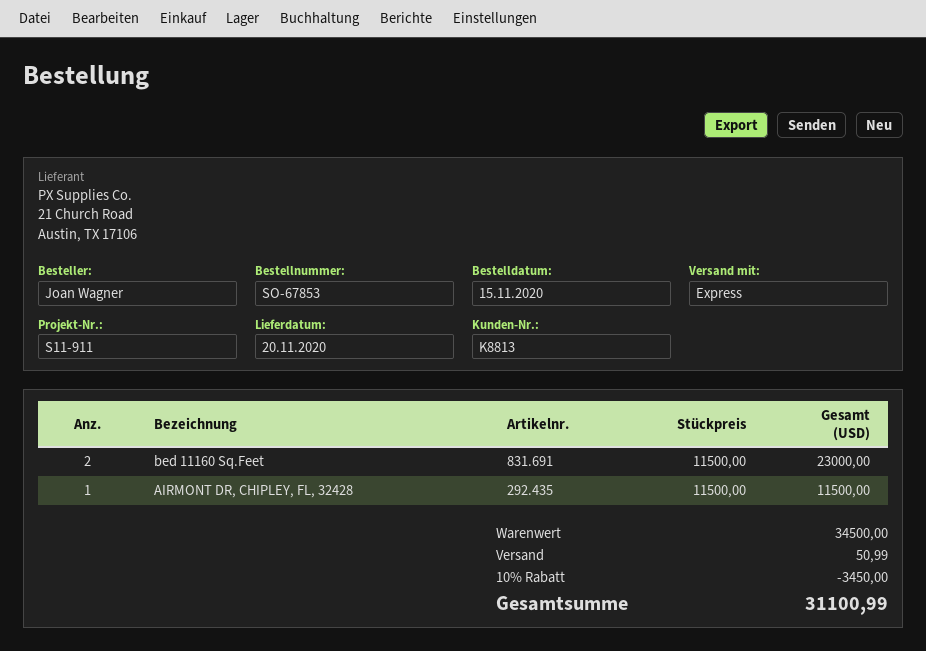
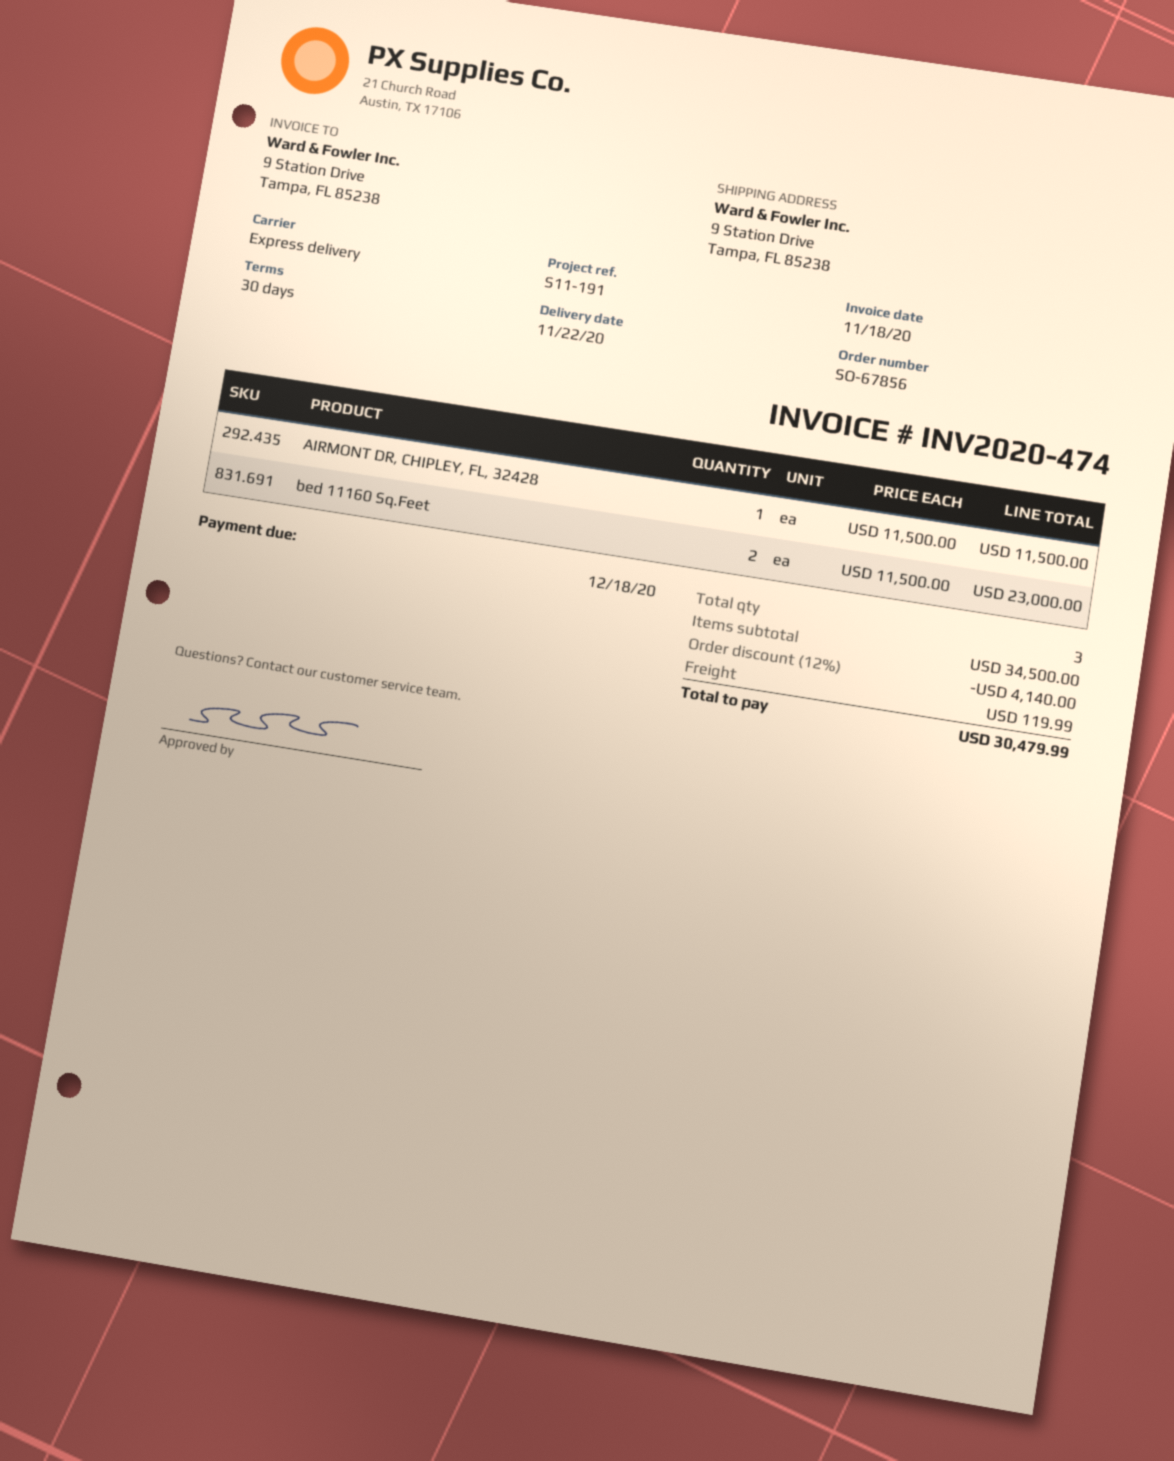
order number: SO-67853 -> SO-67856
delivery date: 2020-11-20 -> 2020-11-22
reference: S11-911 -> S11-191
discount: 10% = 3450.00 -> 12% = 4140.00
shipping: 50.99 -> 119.99
total: 31100.99 -> 30479.99

